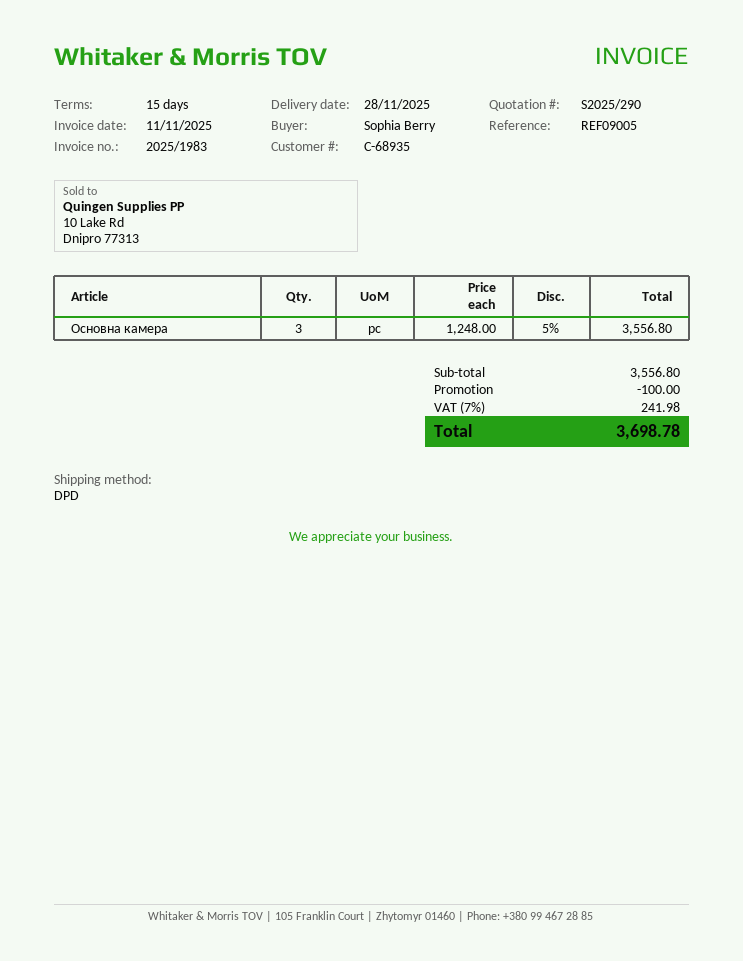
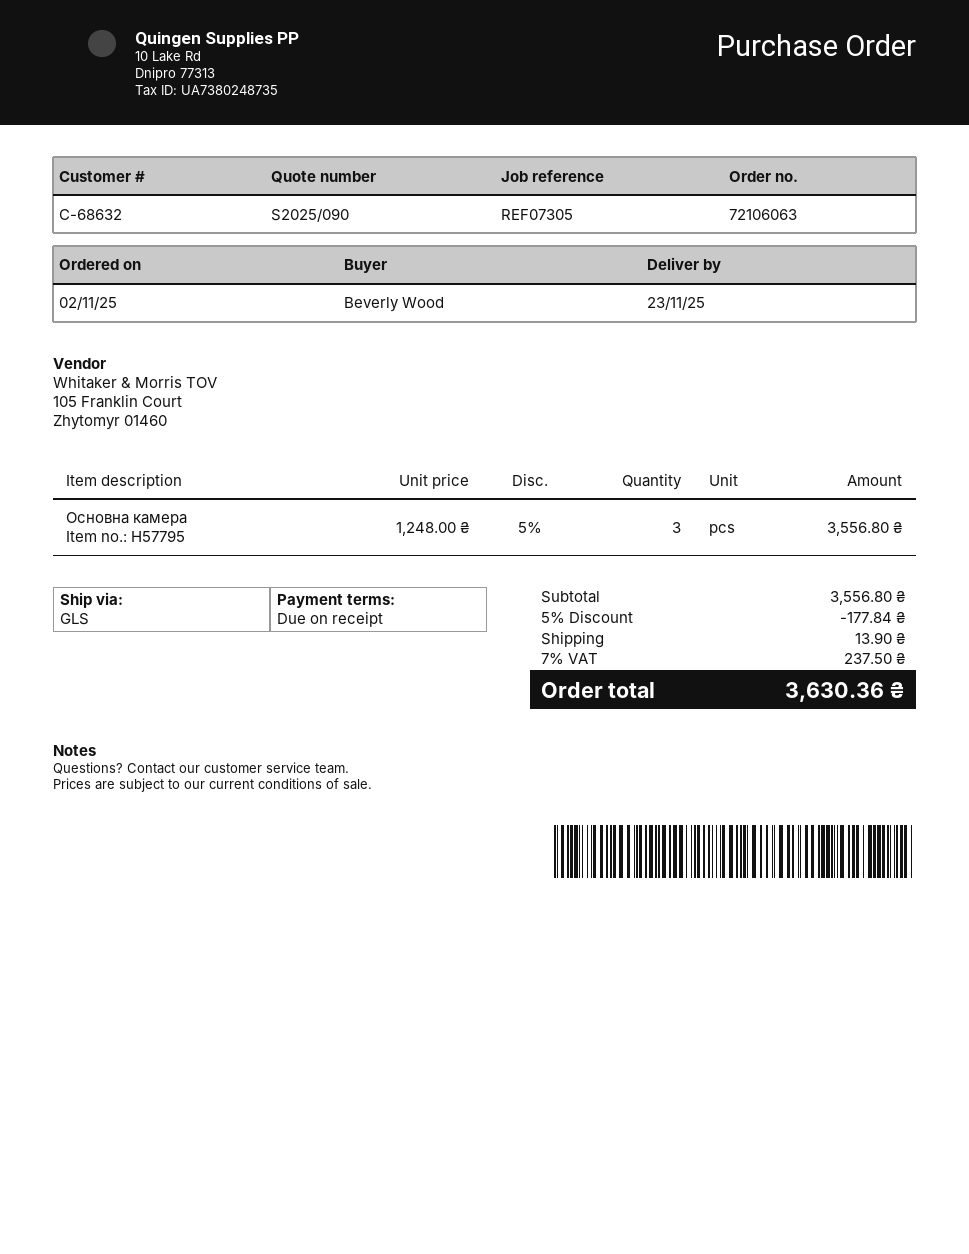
quote number: S2025/290 -> S2025/090
delivery date: 2025-11-28 -> 2025-11-23
payment terms: 15 days -> on receipt
customer number: C-68935 -> C-68632
reference: REF09005 -> REF07305
ordered by: Sophia Berry -> Beverly Wood
shipping method: DPD -> GLS
discount: 100.00 -> 177.84
shipping: none -> 13.90
tax: 7% = 241.98 -> 7% = 237.50
total: 3698.78 -> 3630.36

